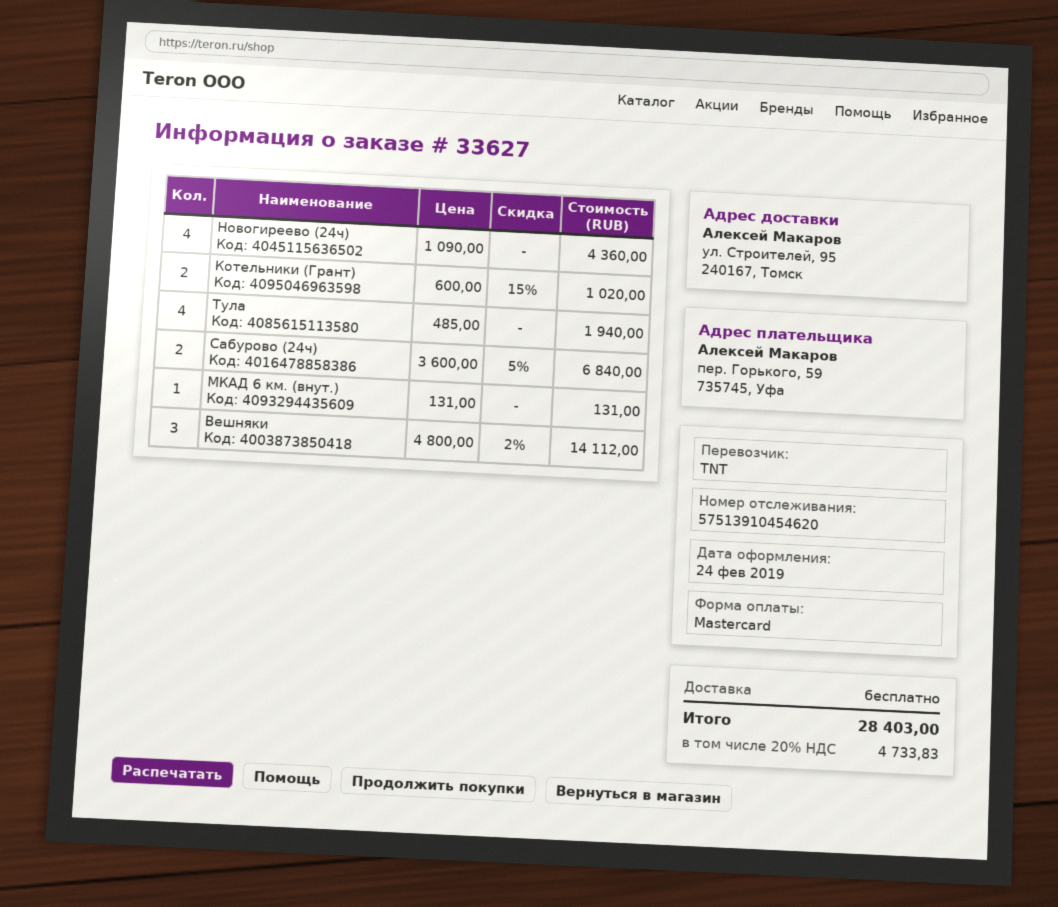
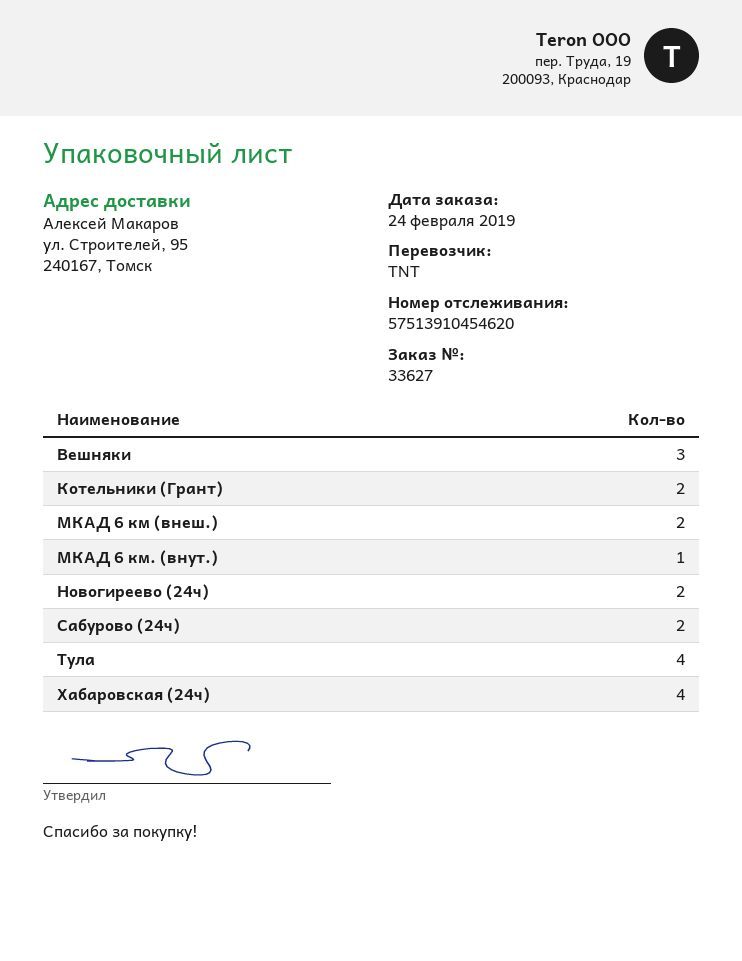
Новогиреево (24ч): 4 -> 2
МКАД 6 км (внеш.): none -> 2
Хабаровская (24ч): none -> 4

